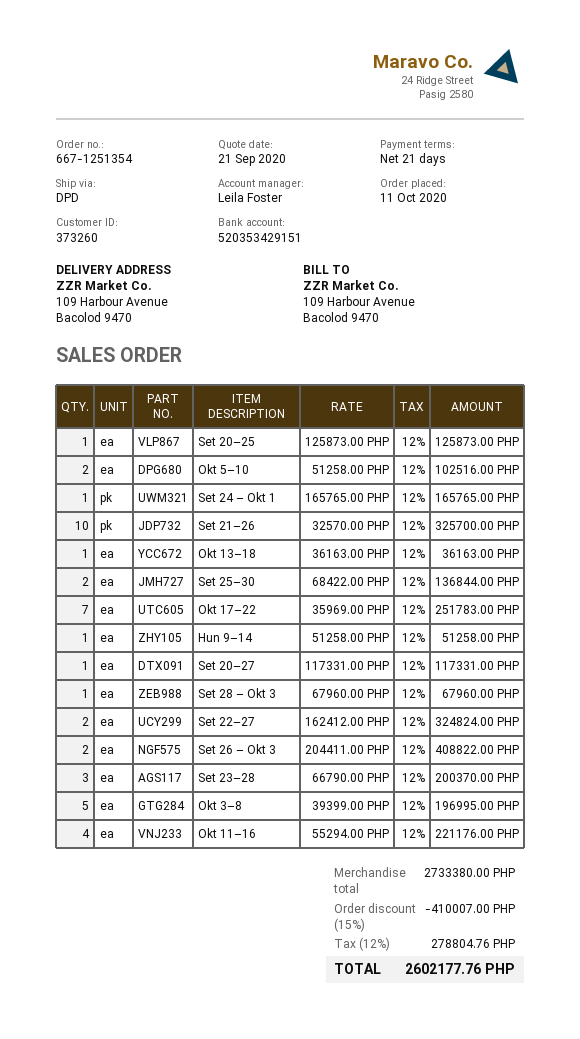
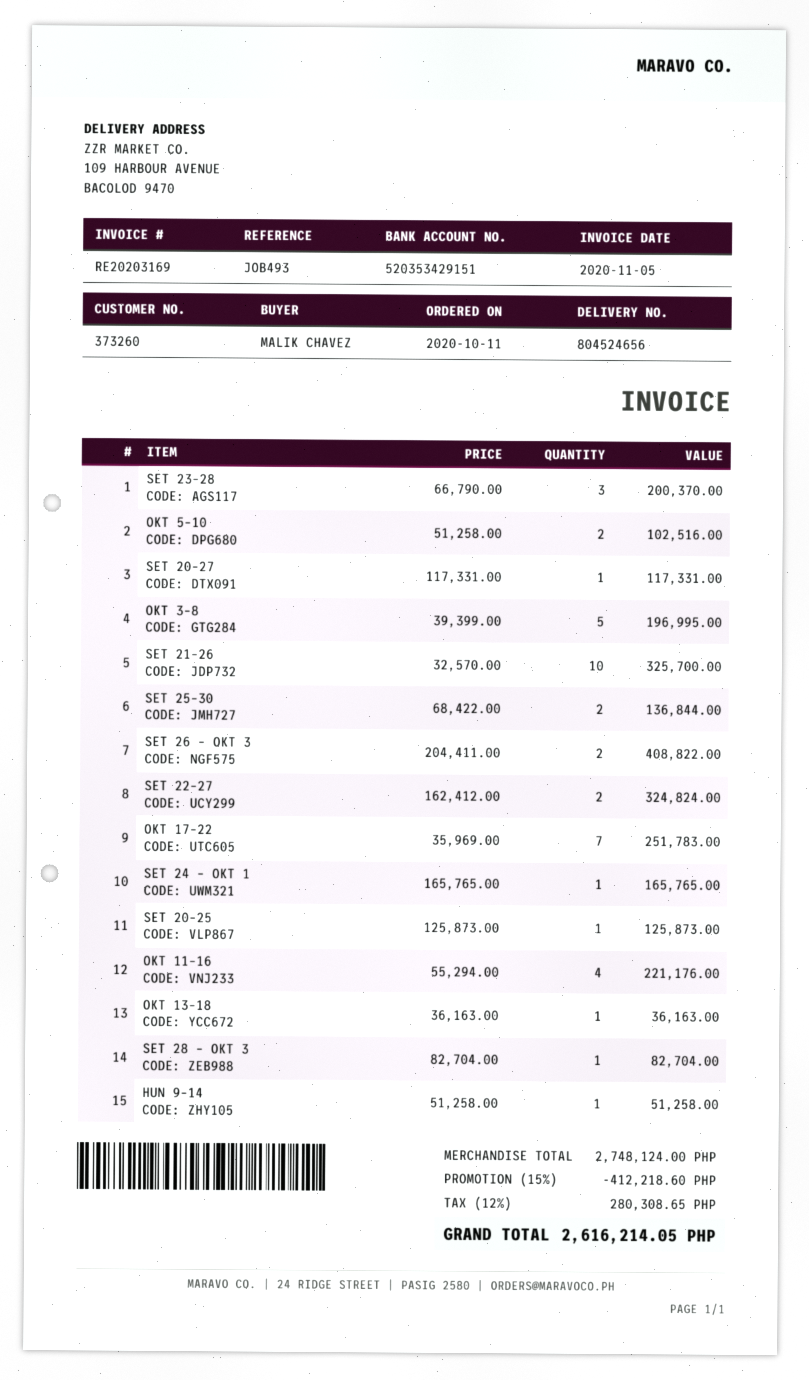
Set 28 – Okt 3: 1 x 67960.00 = 67960.00 -> 1 x 82704.00 = 82704.00
subtotal: 2733380.00 -> 2748124.00
discount: 15% = 410007.00 -> 15% = 412218.60
tax: 12% = 278804.76 -> 12% = 280308.65
total: 2602177.76 -> 2616214.05

